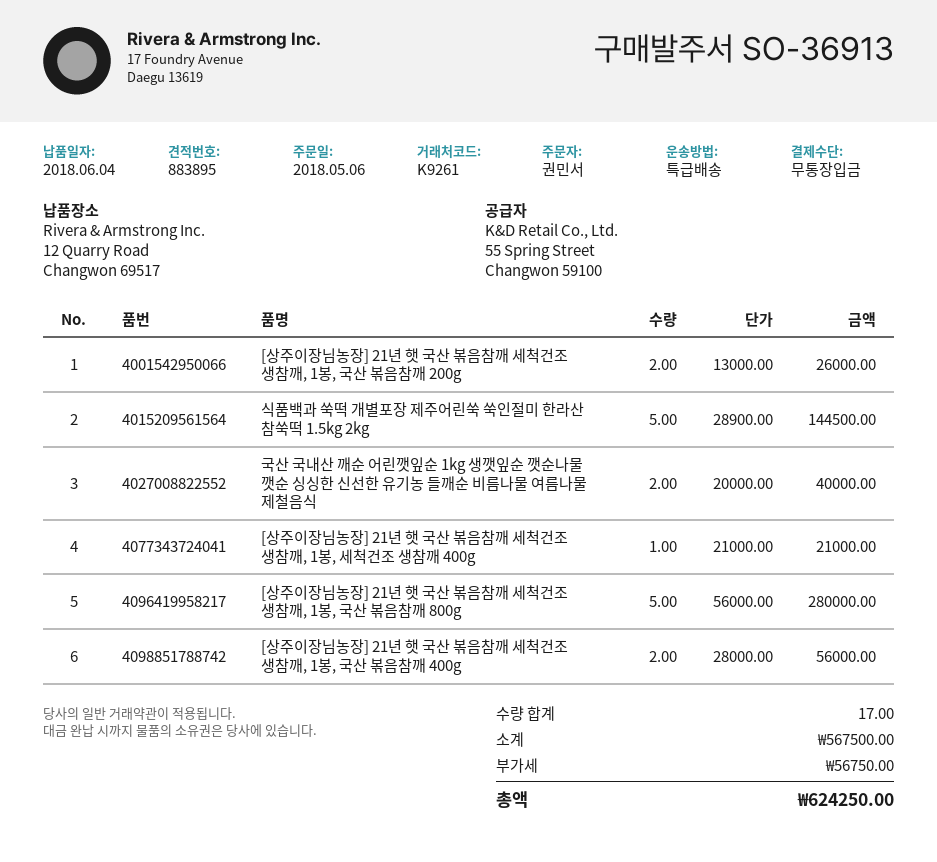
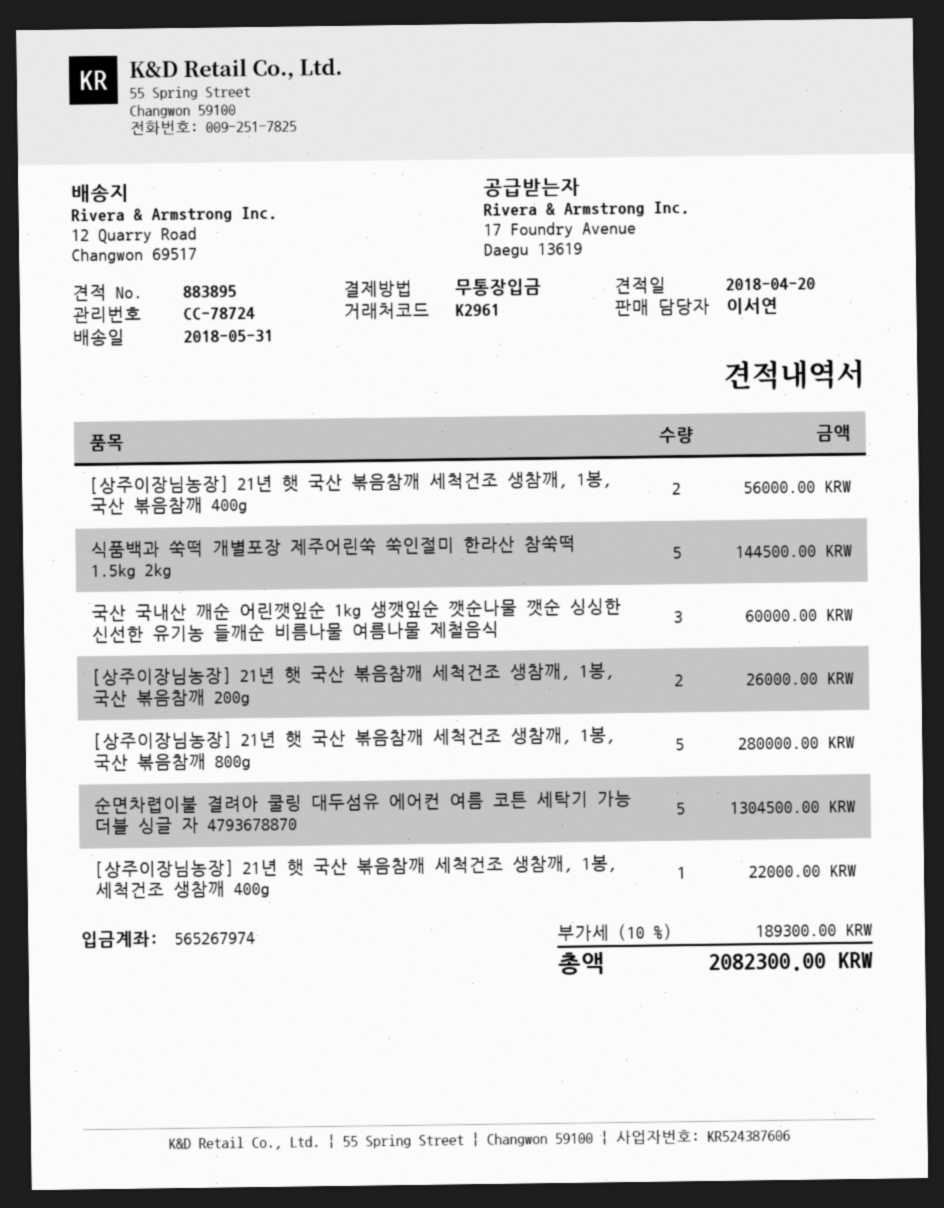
delivery date: 2018-06-04 -> 2018-05-31
customer number: K9261 -> K2961
국산 국내산 깨순 어린깻잎순 1kg 생깻잎순 깻순나물 깻순 싱싱한 신선한 유기농 들깨순 비름나물 여름나물 제철음식: 2 for 40000.00 -> 3 for 60000.00
[상주이장님농장] 21년 햇 국산 볶음참깨 세척건조 생참깨, 1봉, 세척건조 생참깨 400g: 1 for 21000.00 -> 1 for 22000.00
순면차렵이불 결려아 쿨링 대두섬유 에어컨 여름 코튼 세탁기 가능 더블 싱글 자 4793678870: none -> 5 for 1304500.00
tax: 56750.00 -> 189300.00
total: 624250.00 -> 2082300.00

